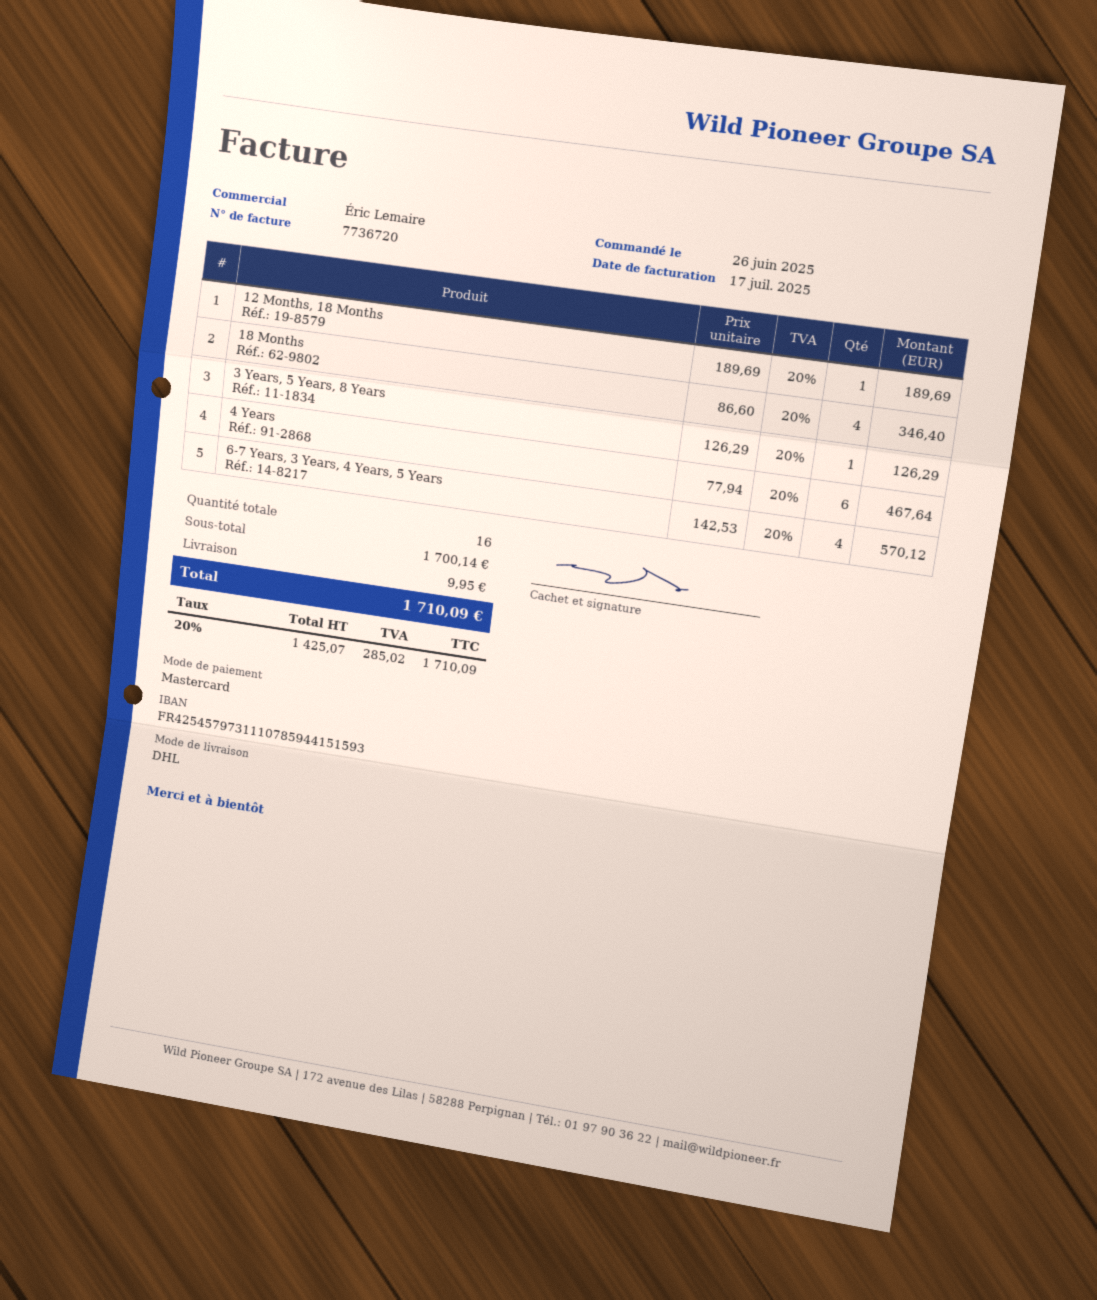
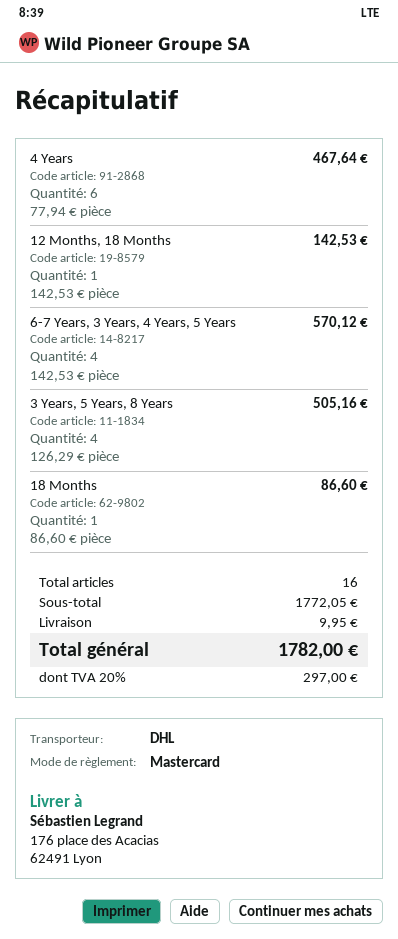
12 Months, 18 Months: 1 x 189.69 = 189.69 -> 1 x 142.53 = 142.53
18 Months: 4 x 86.60 = 346.40 -> 1 x 86.60 = 86.60
3 Years, 5 Years, 8 Years: 1 x 126.29 = 126.29 -> 4 x 126.29 = 505.16
subtotal: 1700.14 -> 1772.05
tax: 20% = 285.02 -> 20% = 297.00
total: 1710.09 -> 1782.00

